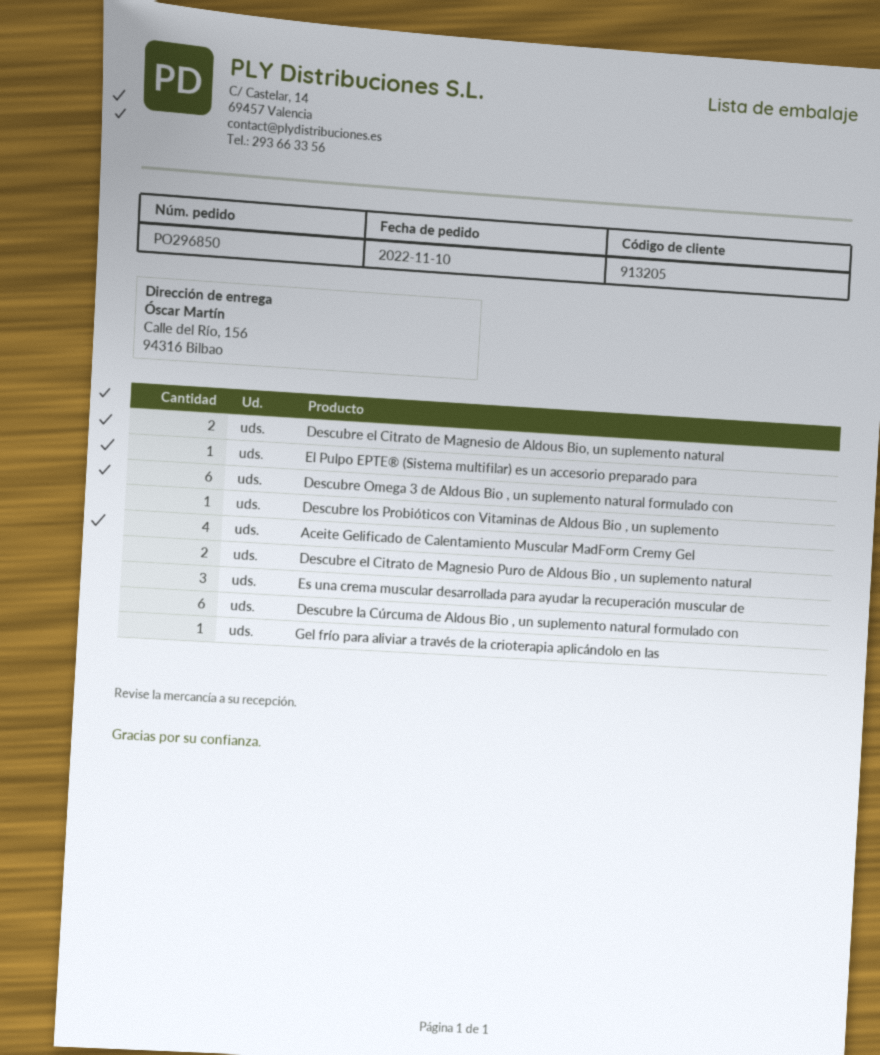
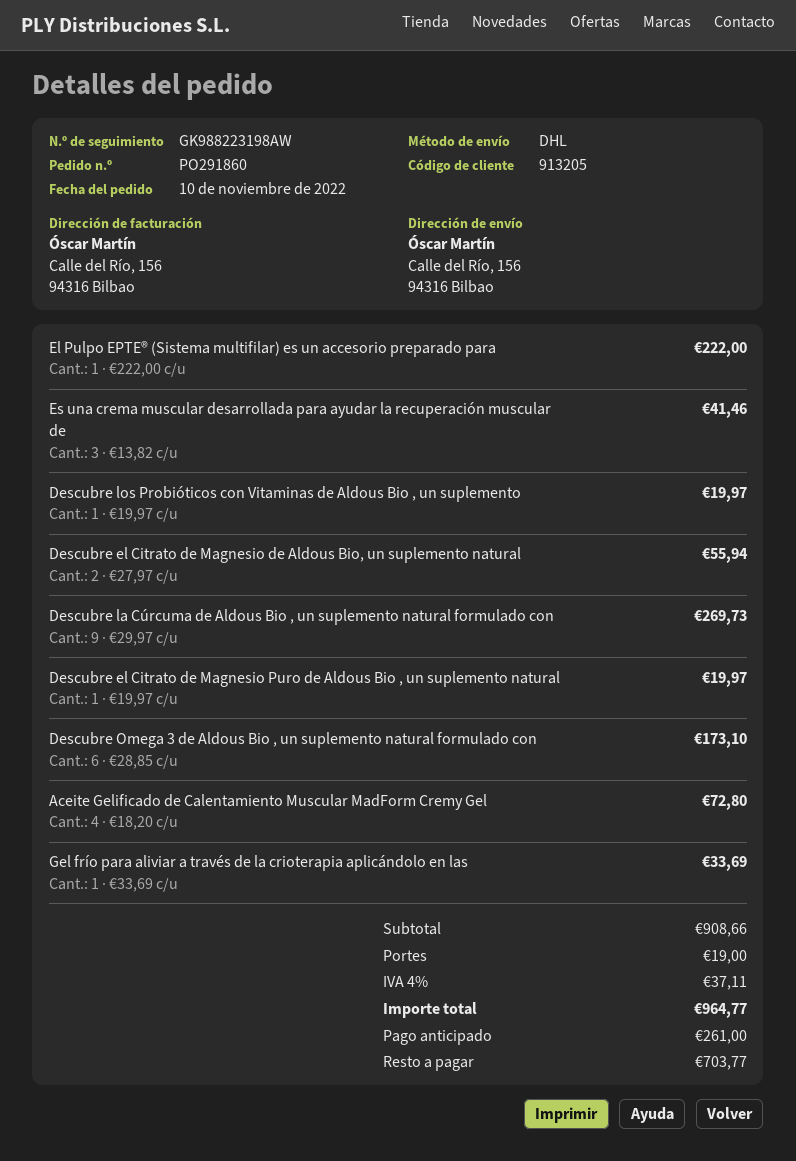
order number: PO296850 -> PO291860
Descubre el Citrato de Magnesio Puro de Aldous Bio , un suplemento natural: 2 -> 1
Descubre la Cúrcuma de Aldous Bio , un suplemento natural formulado con: 6 -> 9

